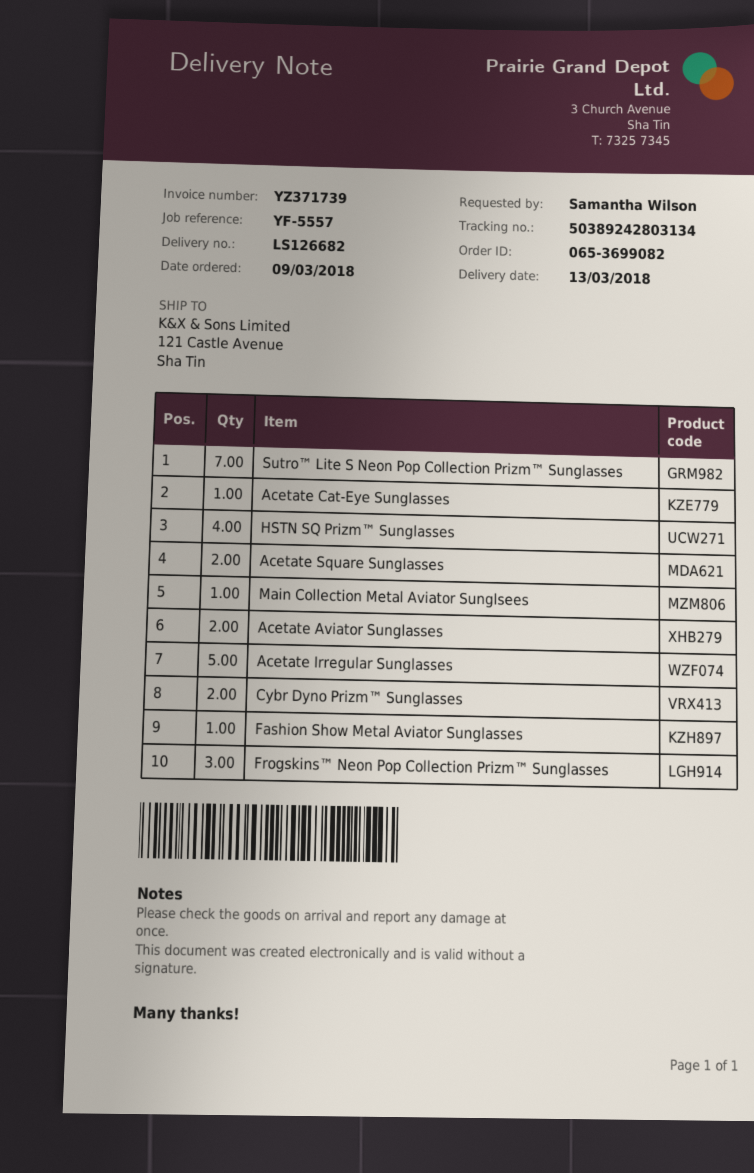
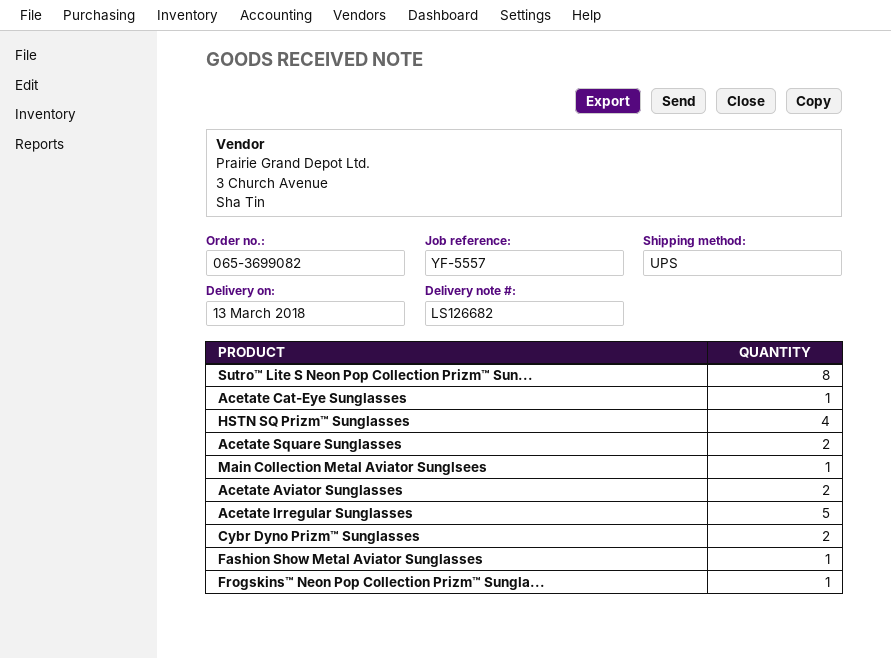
Sutro™ Lite S Neon Pop Collection Prizm™ Sunglasses: 7 -> 8
Frogskins™ Neon Pop Collection Prizm™ Sunglasses: 3 -> 1

